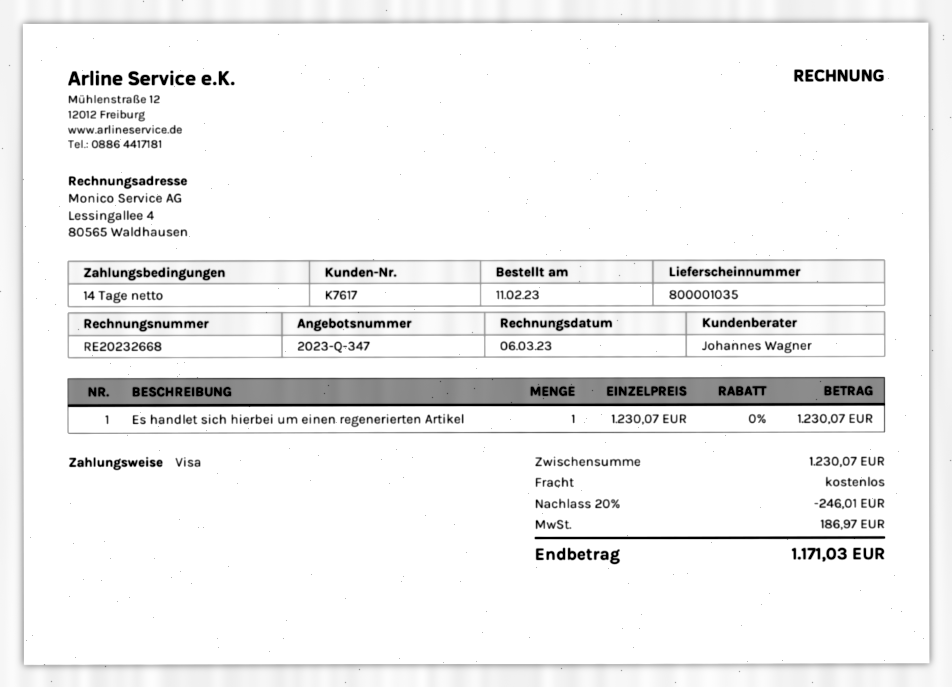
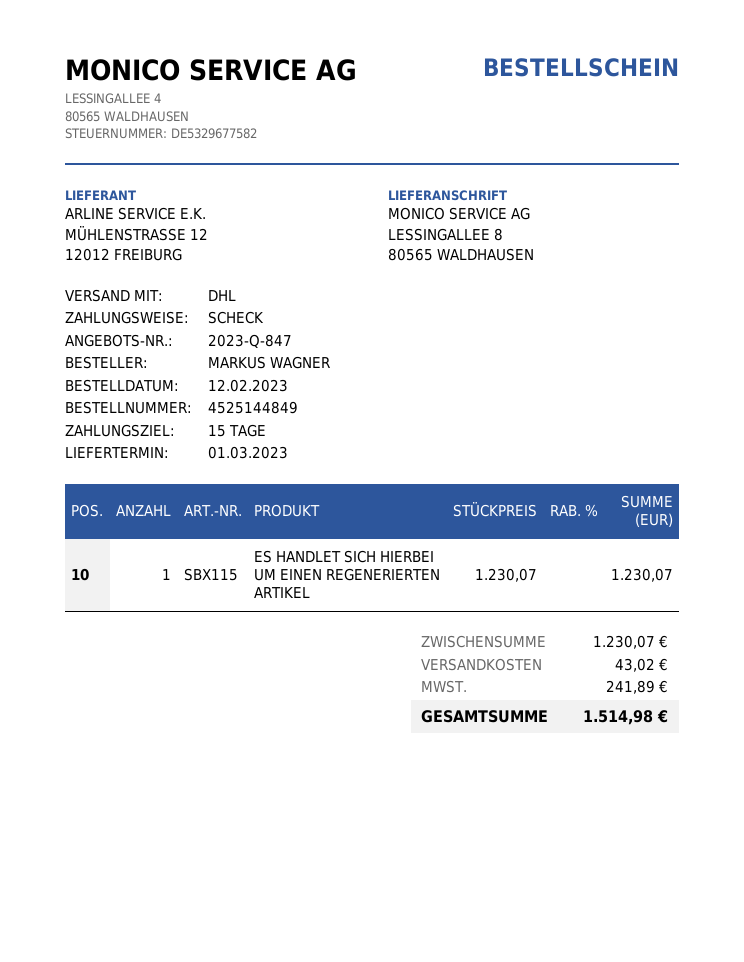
quote number: 2023-Q-347 -> 2023-Q-847
order date: 2023-02-11 -> 2023-02-12
payment terms: 14 days -> 15 days
payment method: Visa -> cheque
discount: 20% = 246.01 -> none
shipping: 0.00 -> 43.02
tax: 186.97 -> 241.89
total: 1171.03 -> 1514.98

